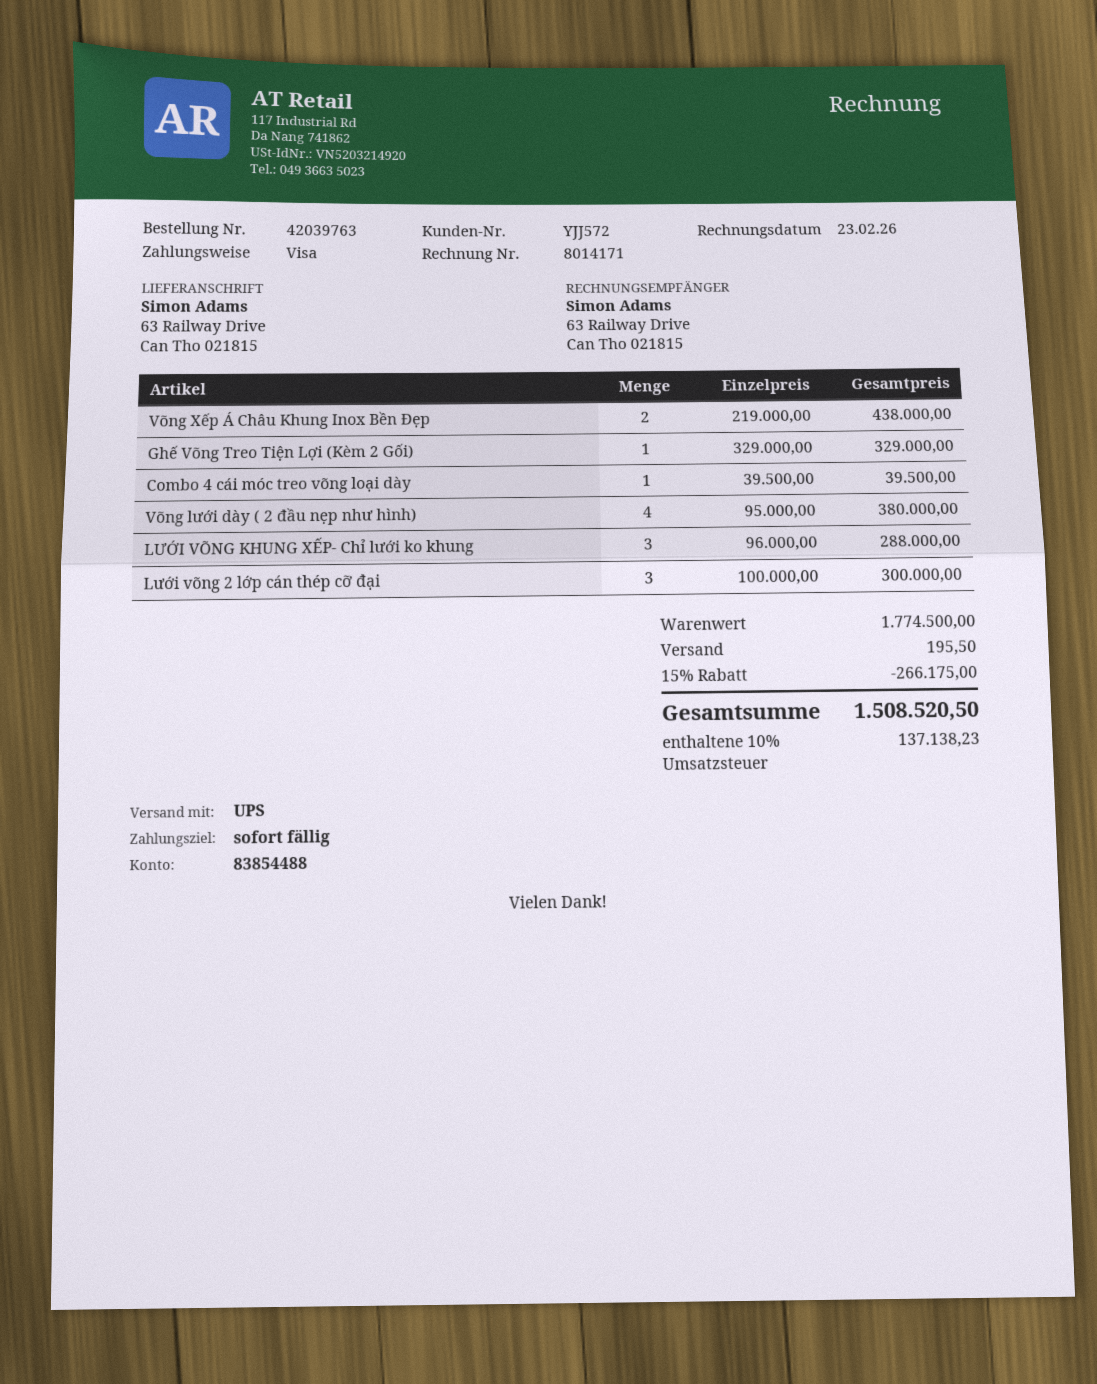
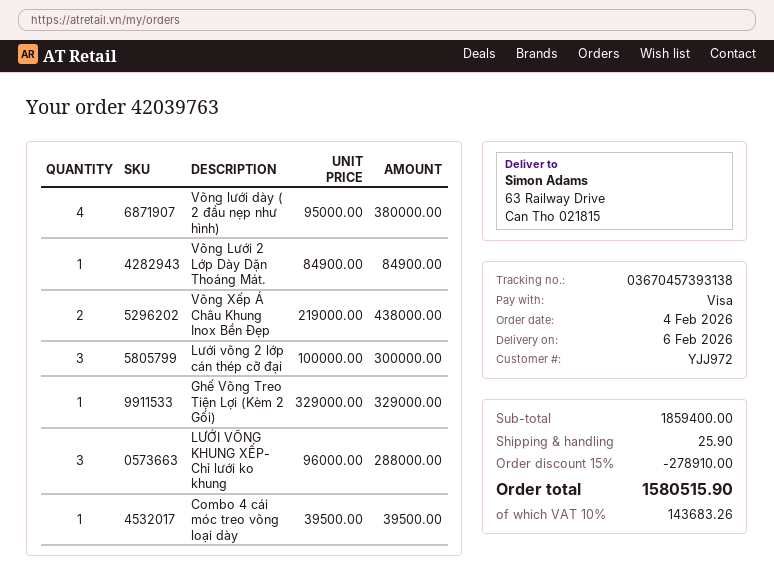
customer number: YJJ572 -> YJJ972
Võng Lưới 2 Lớp Dày Dặn Thoáng Mát.: none -> 1 x 84900.00 = 84900.00
subtotal: 1774500.00 -> 1859400.00
discount: 15% = 266175.00 -> 15% = 278910.00
shipping: 195.50 -> 25.90
tax: 10% = 137138.23 -> 10% = 143683.26
total: 1508520.50 -> 1580515.90

